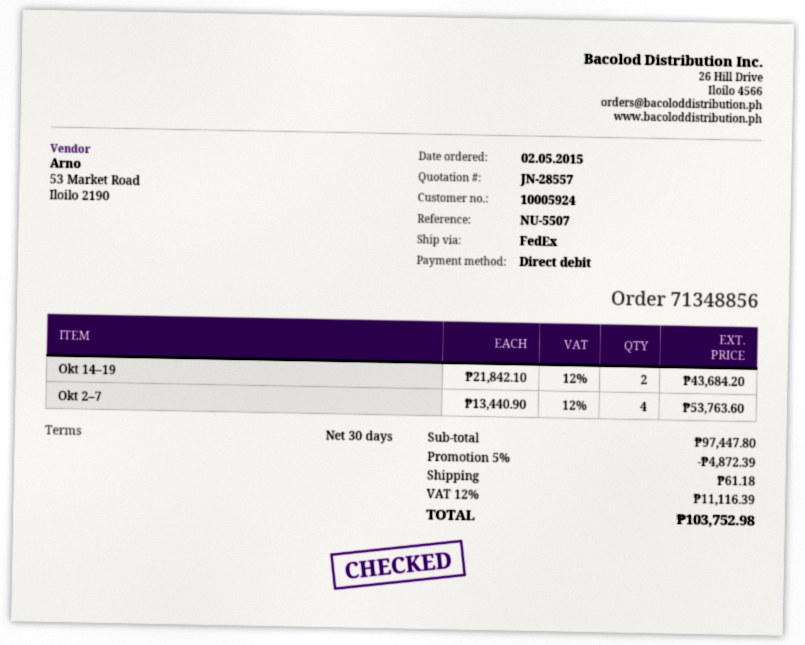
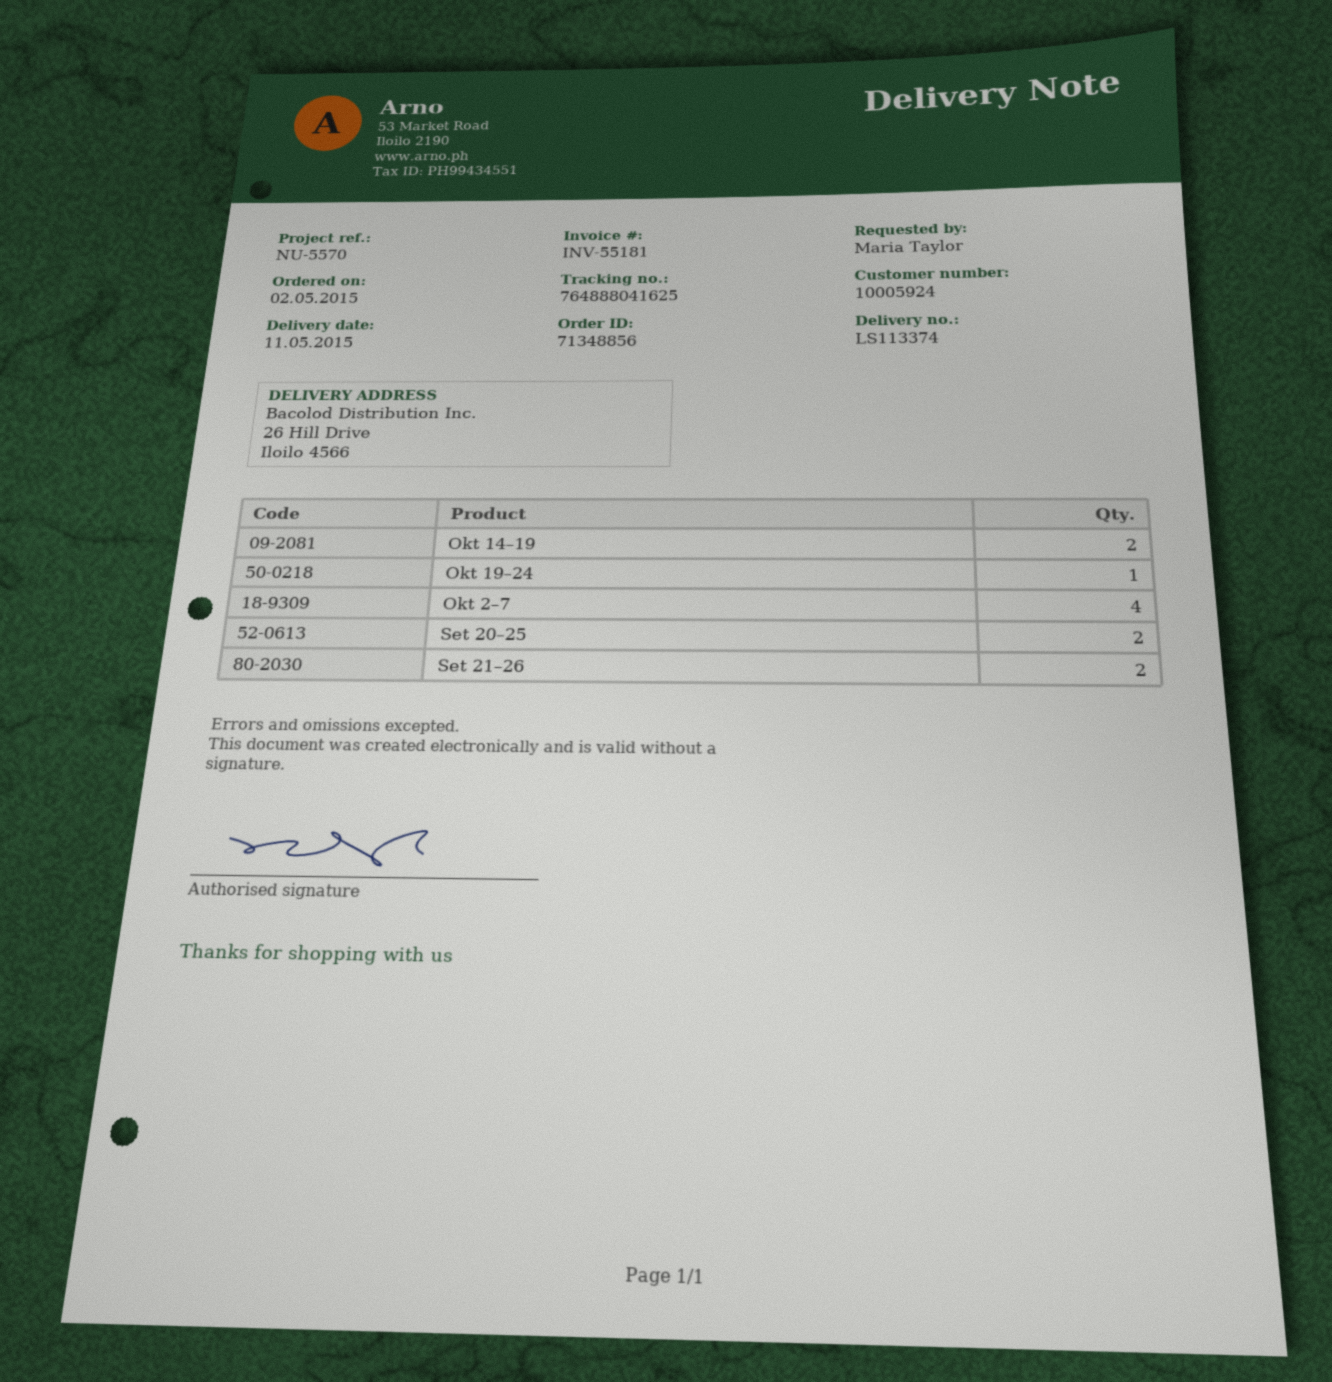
reference: NU-5507 -> NU-5570
Okt 19–24: none -> 1
Set 20–25: none -> 2
Set 21–26: none -> 2

